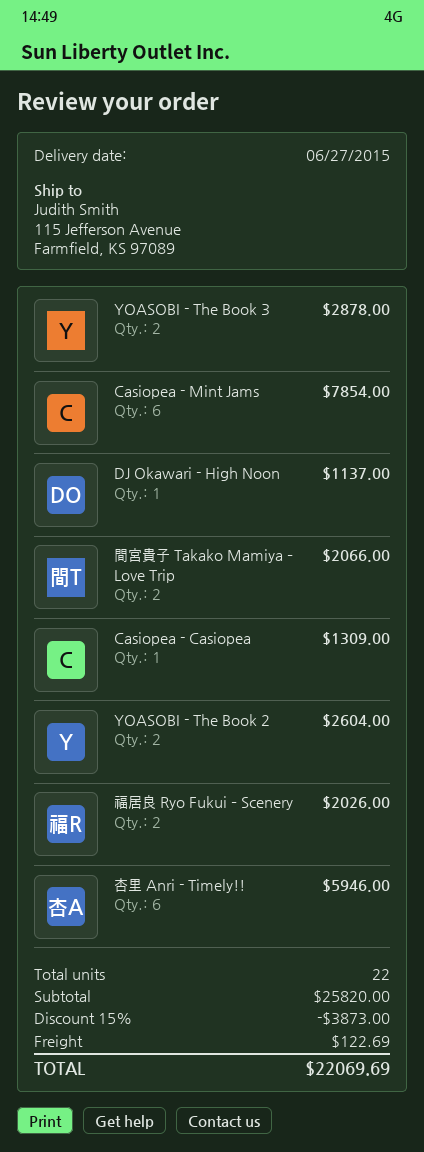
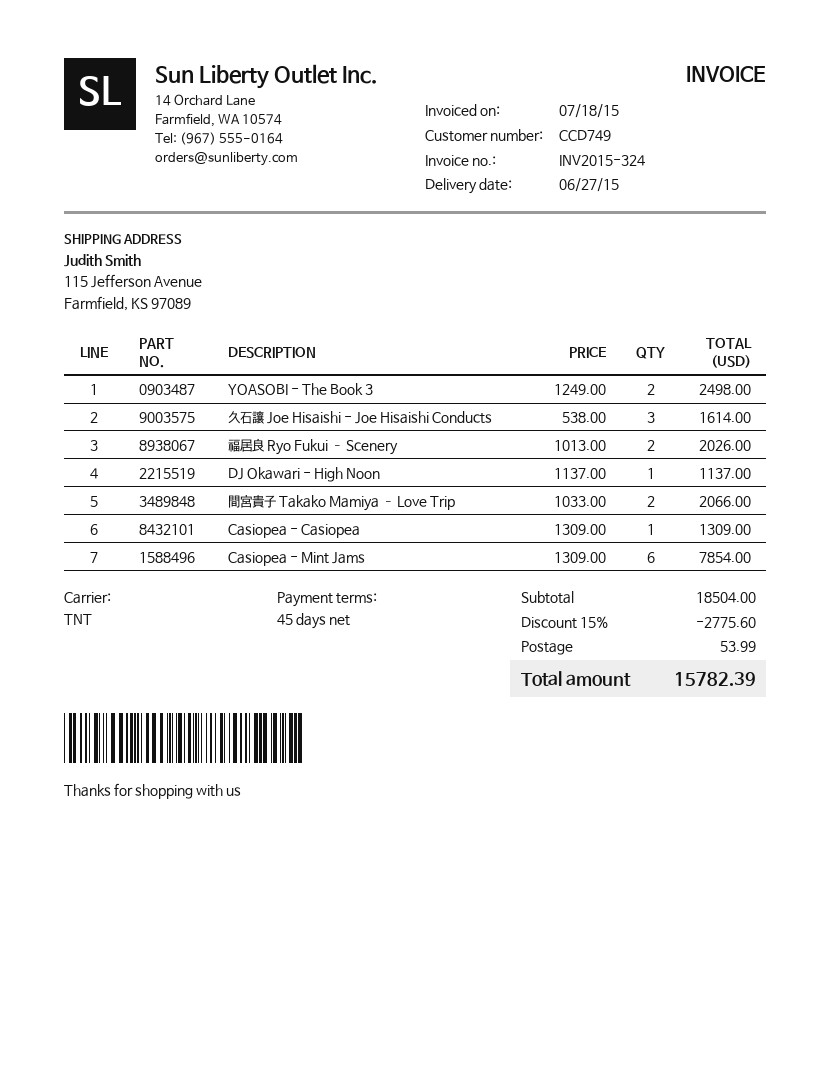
YOASOBI - The Book 3: 2 for 2878.00 -> 2 for 2498.00
YOASOBI - The Book 2: 2 for 2604.00 -> none
杏里 Anri - Timely!!: 6 for 5946.00 -> none
久石讓 Joe Hisaishi - Joe Hisaishi Conducts: none -> 3 for 1614.00
subtotal: 25820.00 -> 18504.00
discount: 15% = 3873.00 -> 15% = 2775.60
shipping: 122.69 -> 53.99
total: 22069.69 -> 15782.39

